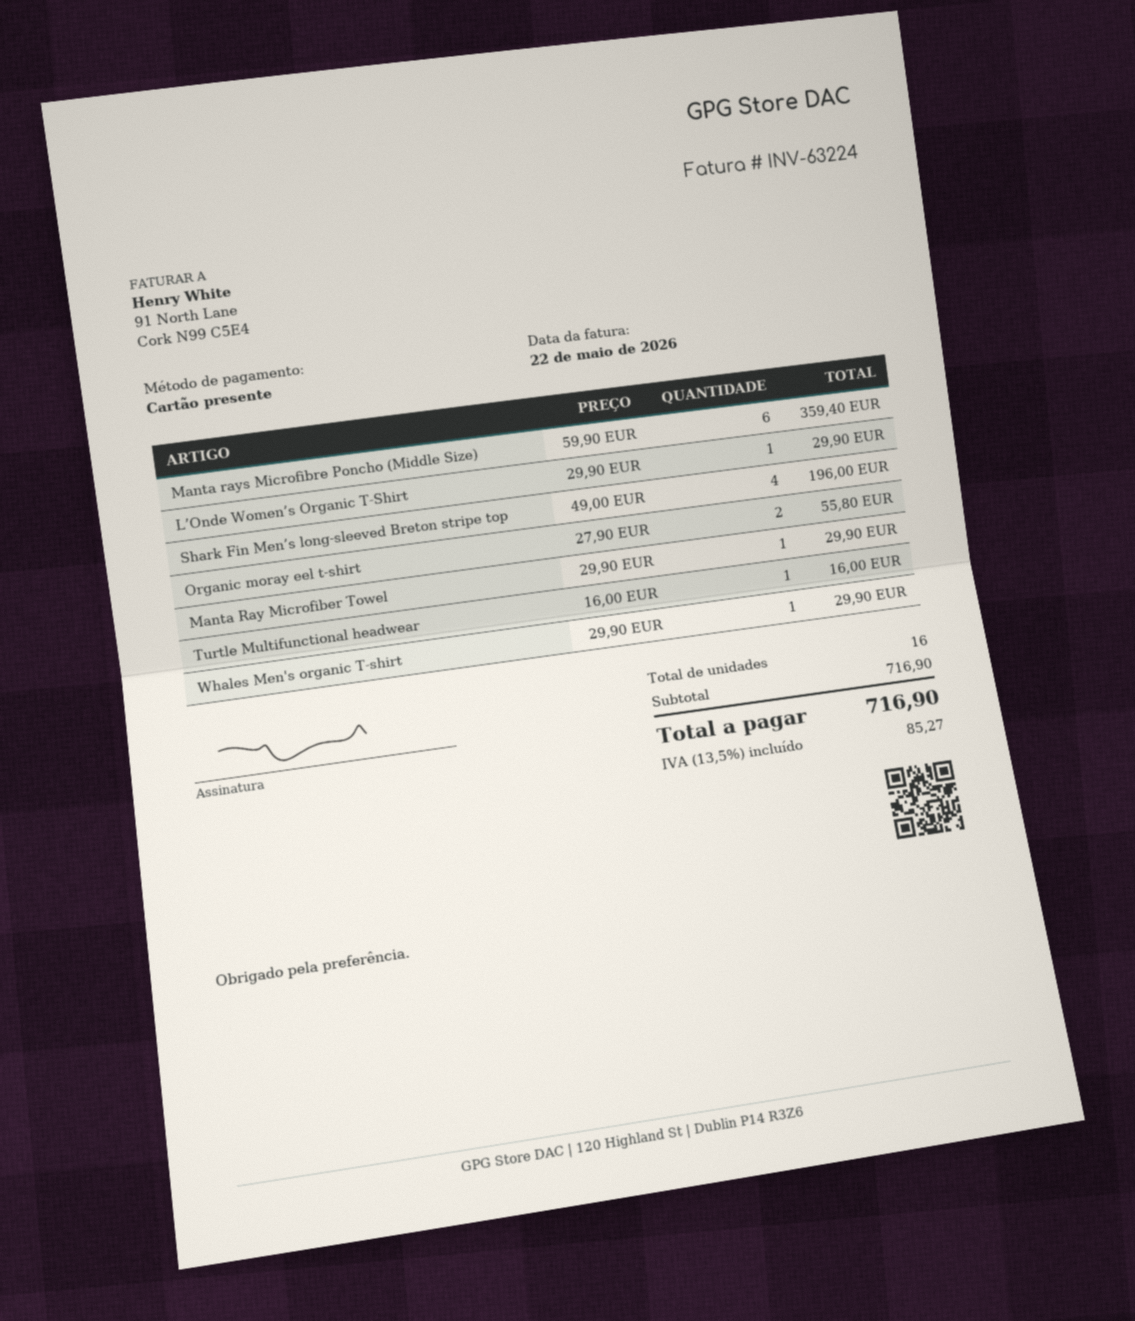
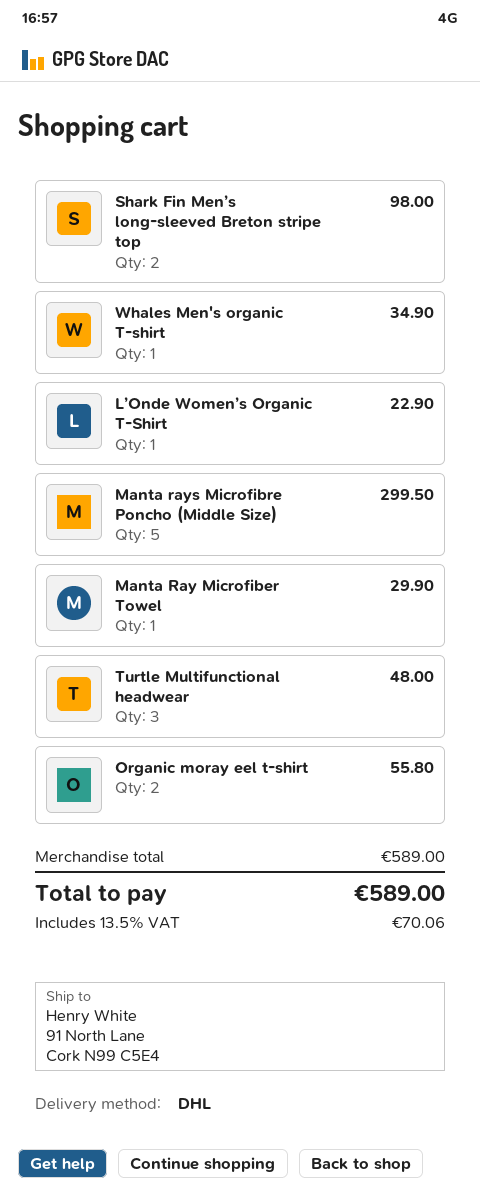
Manta rays Microfibre Poncho (Middle Size): 6 for 359.40 -> 5 for 299.50
L’Onde Women’s Organic T-Shirt: 1 for 29.90 -> 1 for 22.90
Shark Fin Men’s long-sleeved Breton stripe top: 4 for 196.00 -> 2 for 98.00
Turtle Multifunctional headwear: 1 for 16.00 -> 3 for 48.00
Whales Men's organic T-shirt: 1 for 29.90 -> 1 for 34.90
subtotal: 716.90 -> 589.00
tax: 13.5% = 85.27 -> 13.5% = 70.06
total: 716.90 -> 589.00

